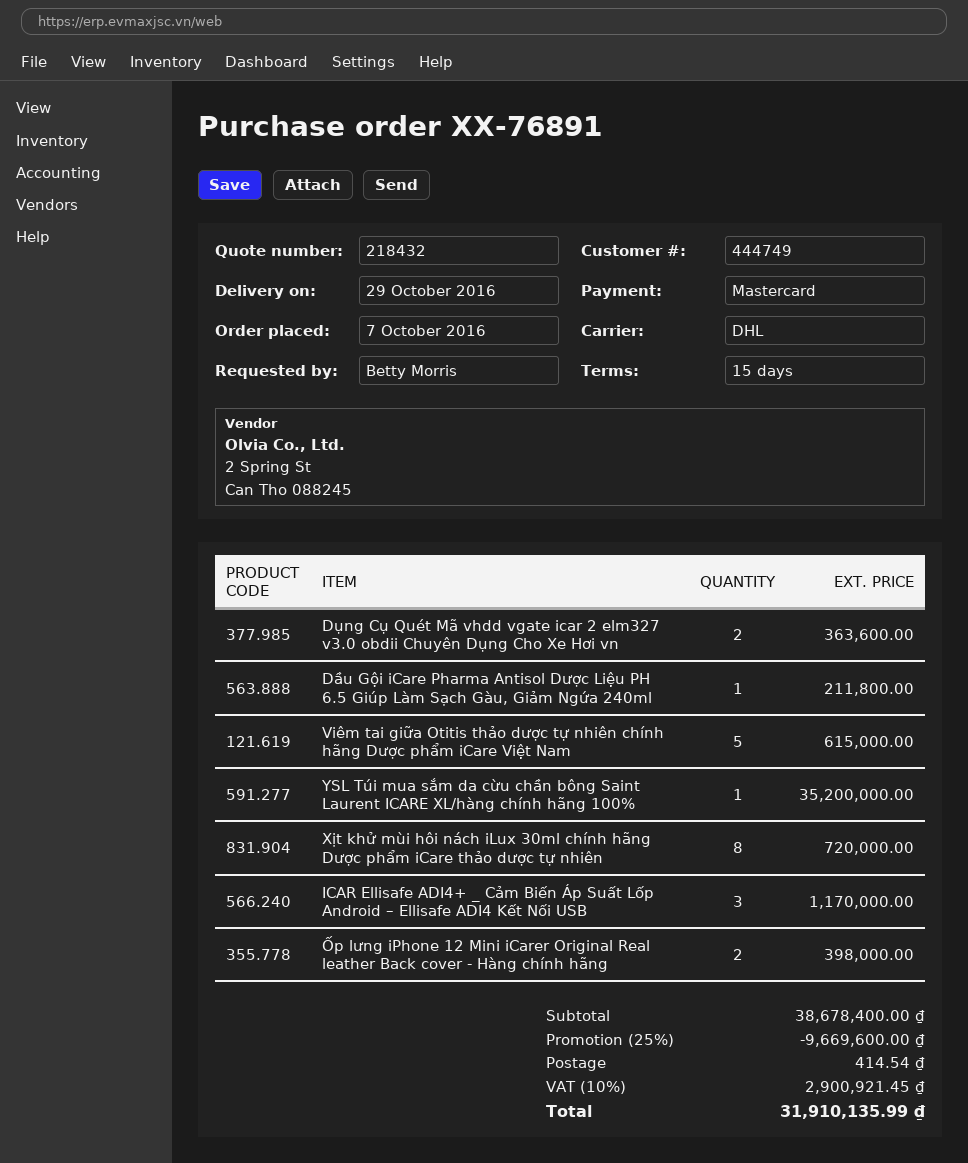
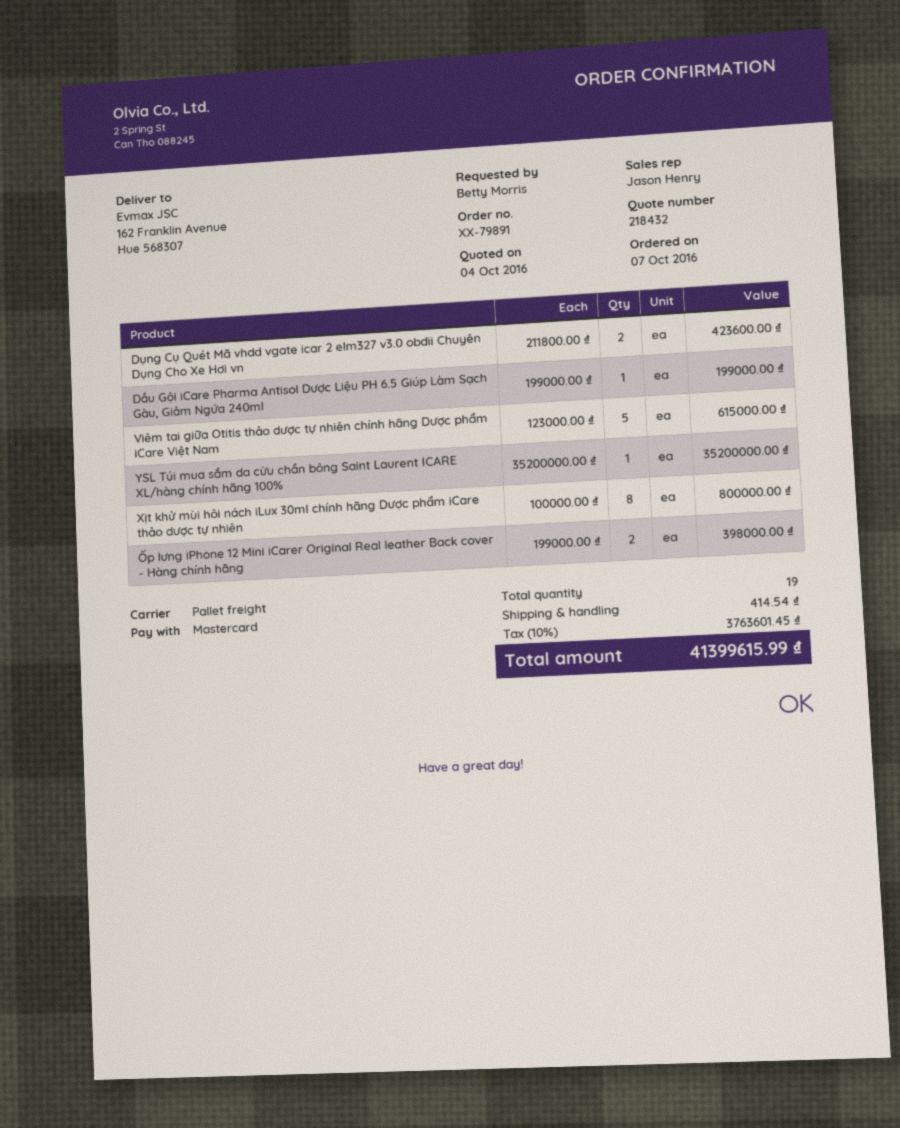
order number: XX-76891 -> XX-79891
shipping method: DHL -> pallet freight
Dụng Cụ Quét Mã vhdd vgate icar 2 elm327 v3.0 obdii Chuyên Dụng Cho Xe Hơi vn: 2 for 363600.00 -> 2 for 423600.00
Dầu Gội iCare Pharma Antisol Dược Liệu PH 6.5 Giúp Làm Sạch Gàu, Giảm Ngứa 240ml: 1 for 211800.00 -> 1 for 199000.00
Xịt khử mùi hôi nách iLux 30ml chính hãng Dược phẩm iCare thảo dược tự nhiên: 8 for 720000.00 -> 8 for 800000.00
ICAR Ellisafe ADI4+ _ Cảm Biến Áp Suất Lốp Android – Ellisafe ADI4 Kết Nối USB: 3 for 1170000.00 -> none
discount: 25% = 9669600.00 -> none
tax: 10% = 2900921.45 -> 10% = 3763601.45
total: 31910135.99 -> 41399615.99

